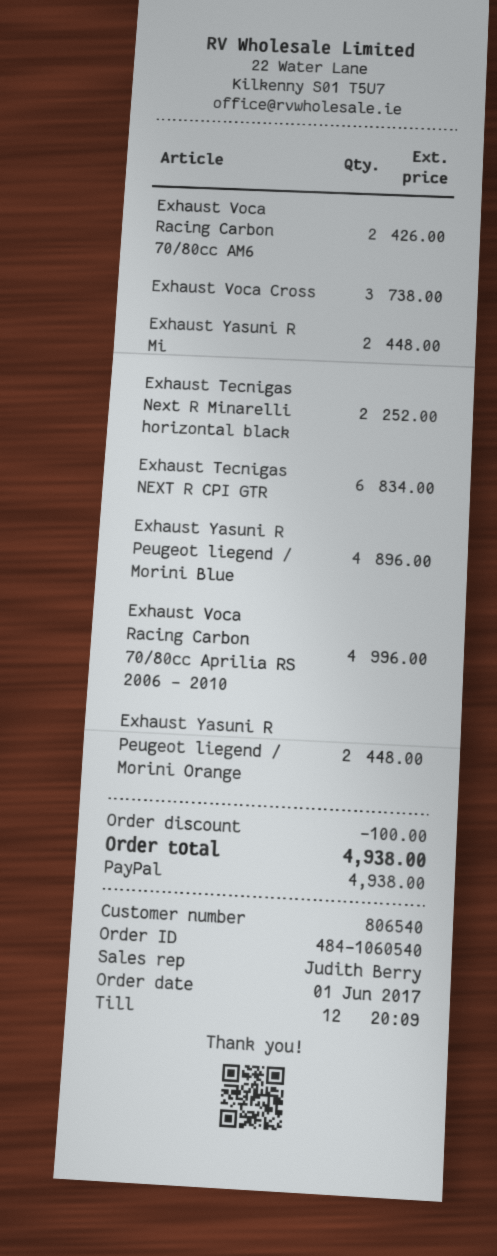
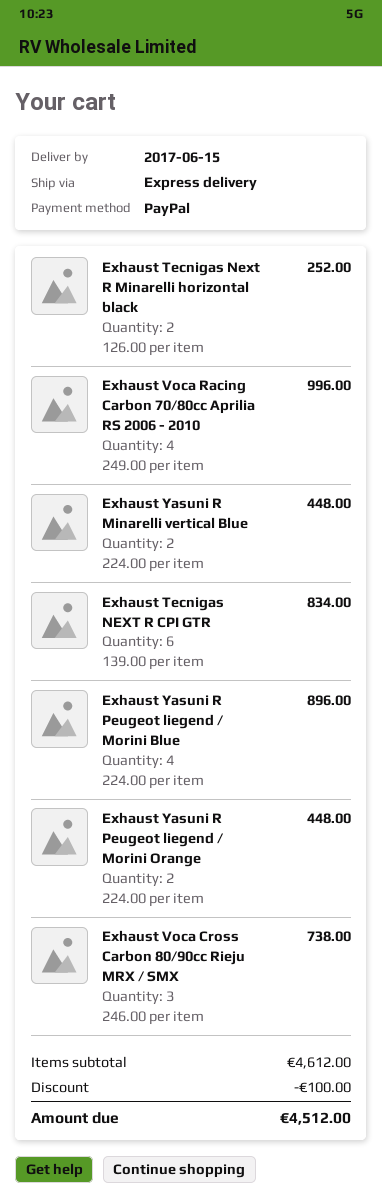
Exhaust Voca Racing Carbon 70/80cc AM6: 2 for 426.00 -> none
total: 4938.00 -> 4512.00

